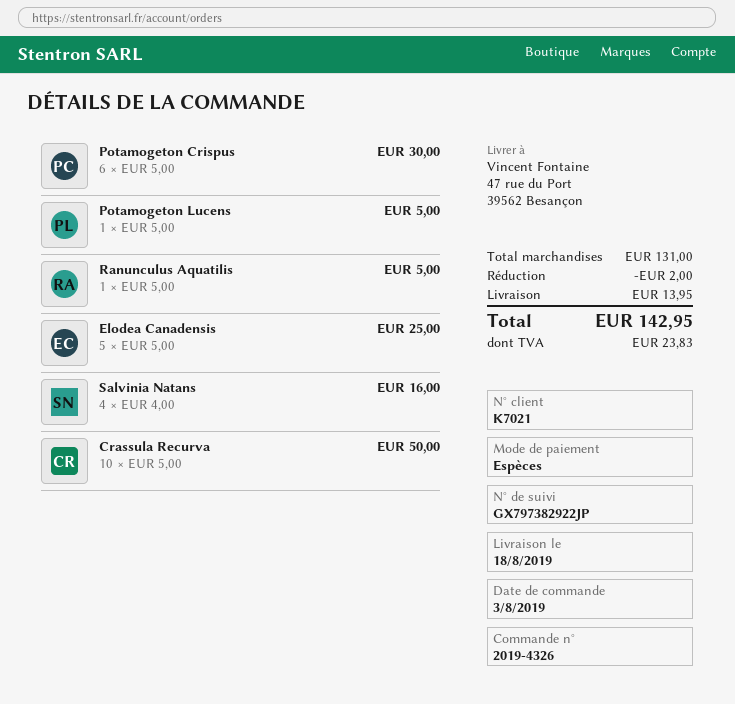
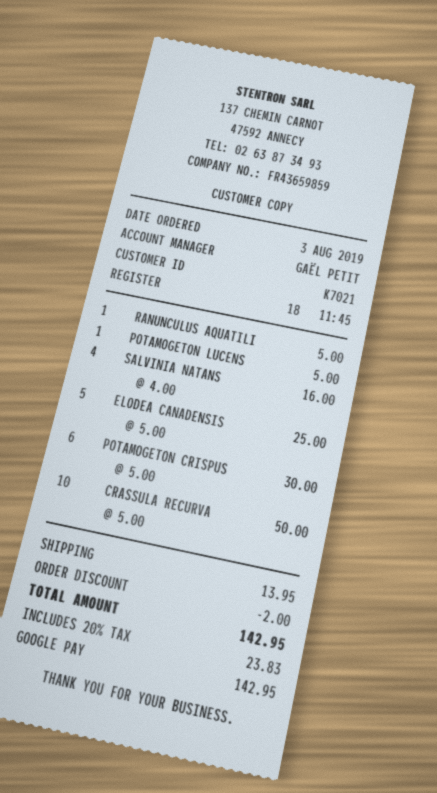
payment method: cash -> Google Pay

